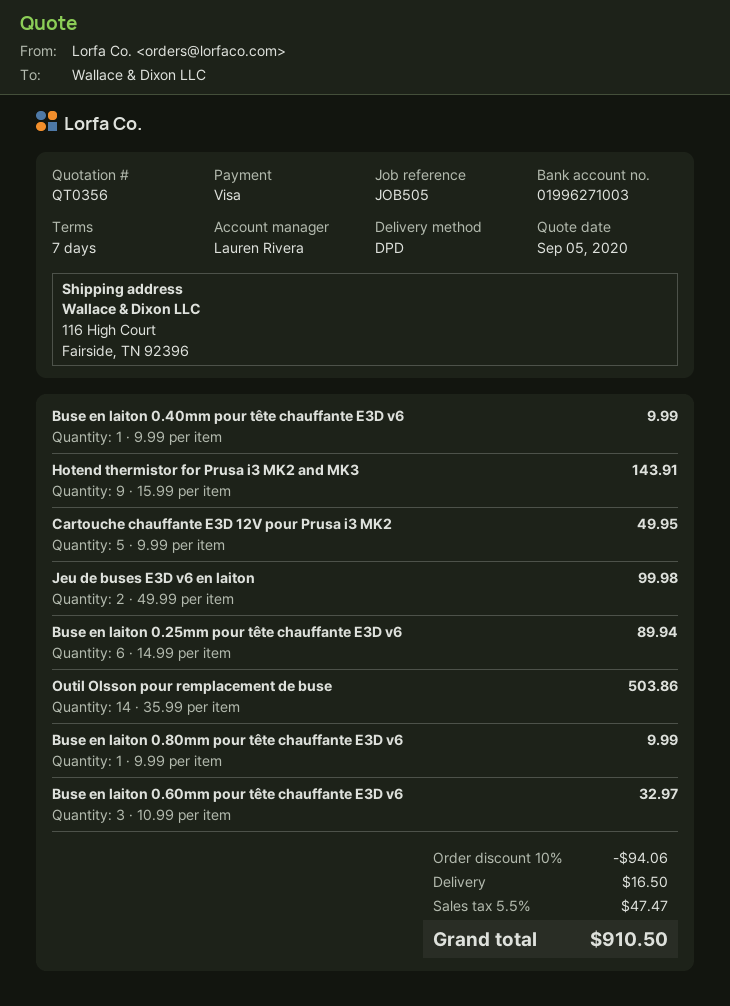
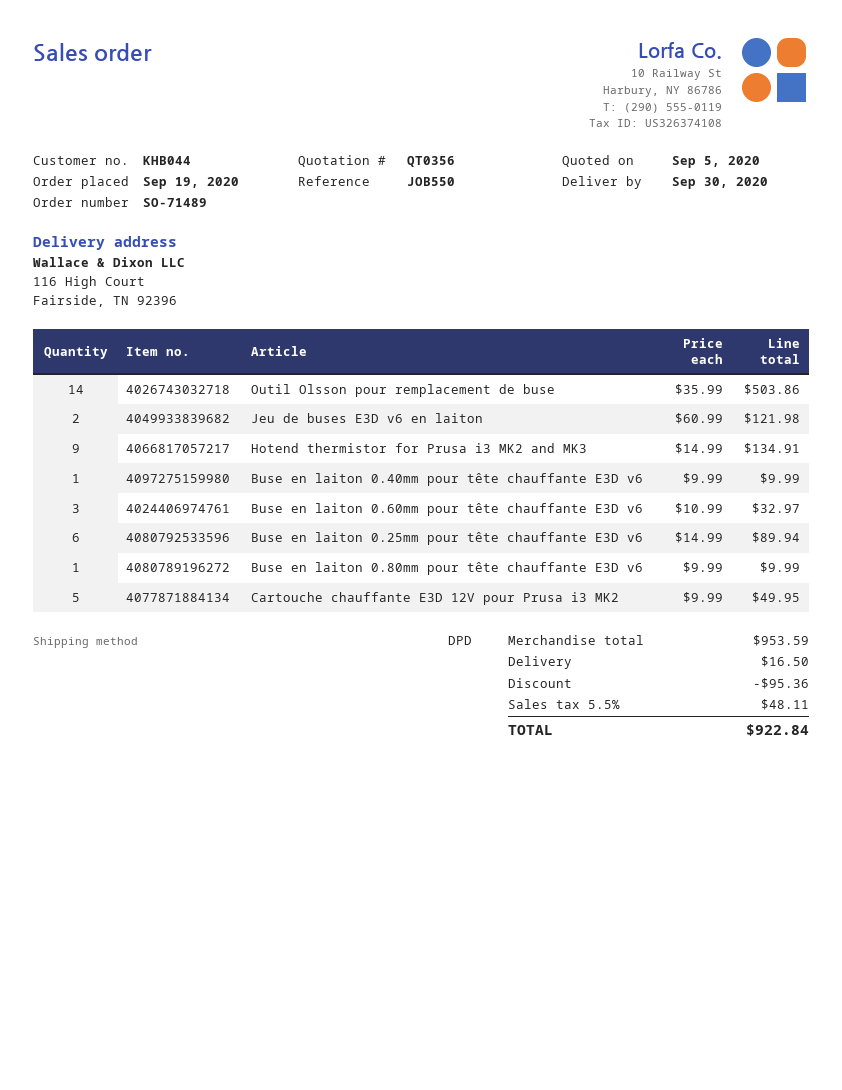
reference: JOB505 -> JOB550
Hotend thermistor for Prusa i3 MK2 and MK3: 9 x 15.99 = 143.91 -> 9 x 14.99 = 134.91
Jeu de buses E3D v6 en laiton: 2 x 49.99 = 99.98 -> 2 x 60.99 = 121.98
discount: 94.06 -> 95.36
tax: 5.5% = 47.47 -> 5.5% = 48.11
total: 910.50 -> 922.84

